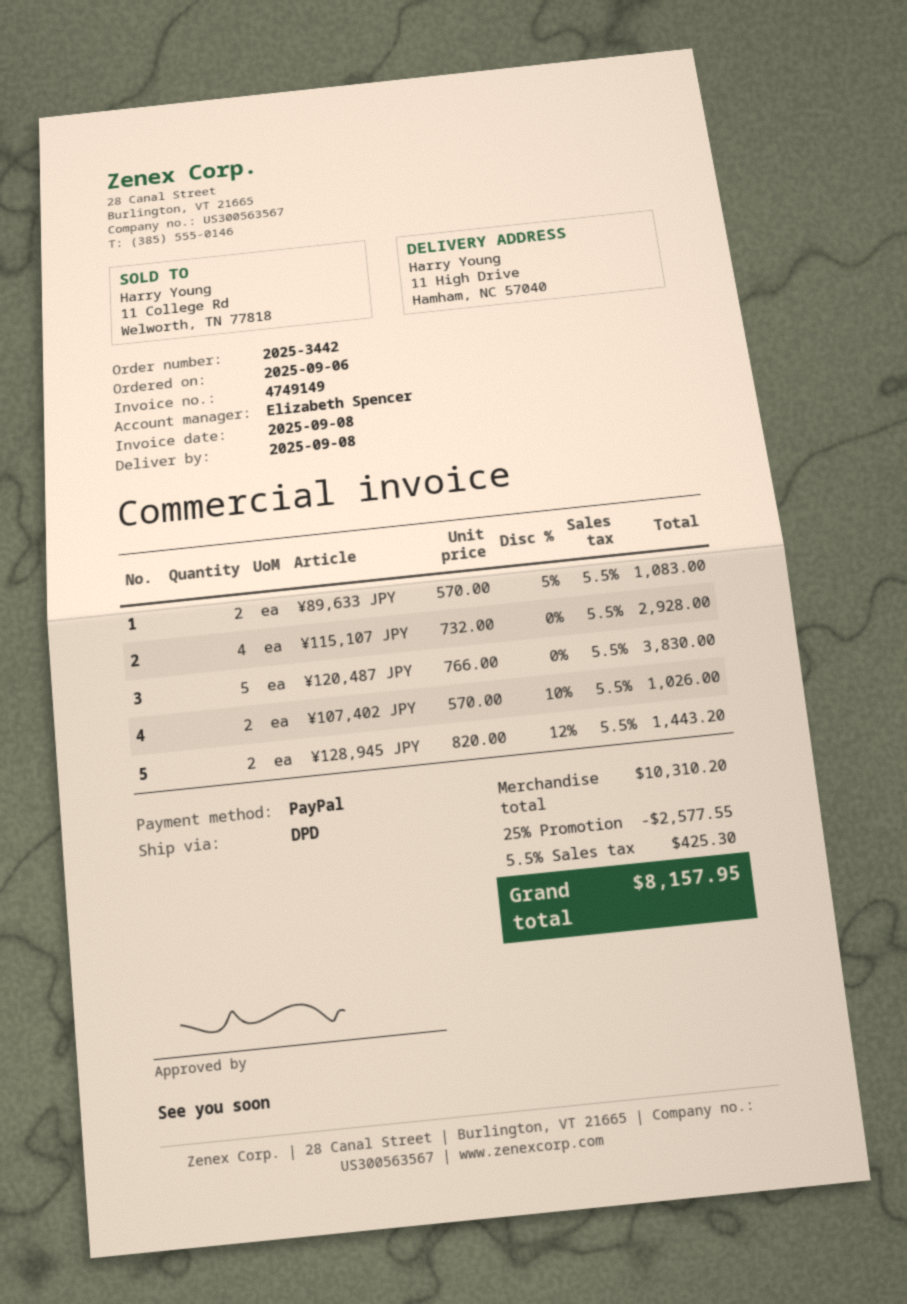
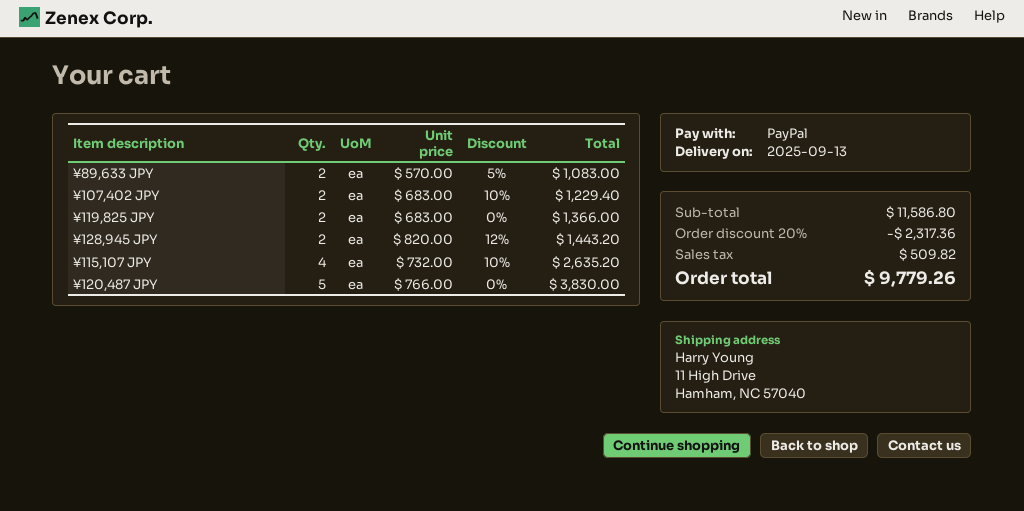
delivery date: 2025-09-08 -> 2025-09-13
¥115,107 JPY: 4 x 732.00 = 2928.00 -> 4 x 732.00 - 10% = 2635.20
¥107,402 JPY: 2 x 570.00 - 10% = 1026.00 -> 2 x 683.00 - 10% = 1229.40
¥119,825 JPY: none -> 2 x 683.00 = 1366.00
subtotal: 10310.20 -> 11586.80
discount: 25% = 2577.55 -> 20% = 2317.36
tax: 425.30 -> 509.82
total: 8157.95 -> 9779.26

